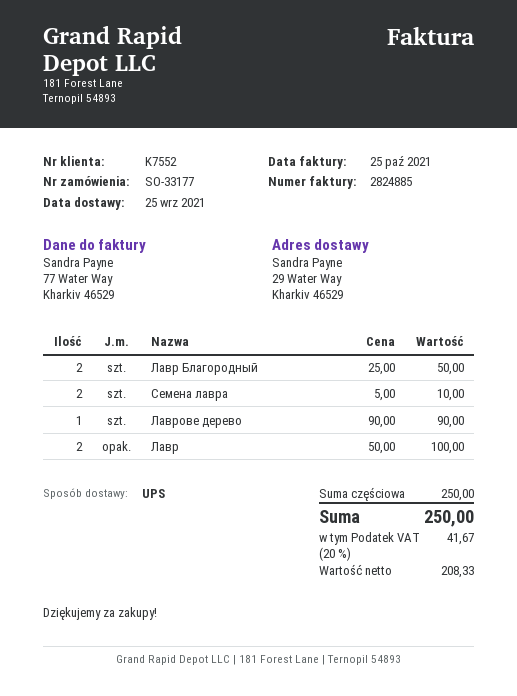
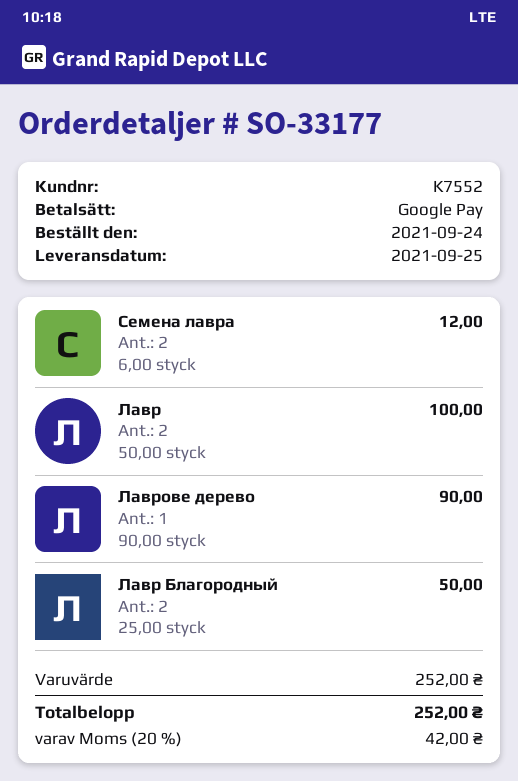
Семена лавра: 2 x 5.00 = 10.00 -> 2 x 6.00 = 12.00
subtotal: 250.00 -> 252.00
tax: 20% = 41.67 -> 20% = 42.00
total: 250.00 -> 252.00

